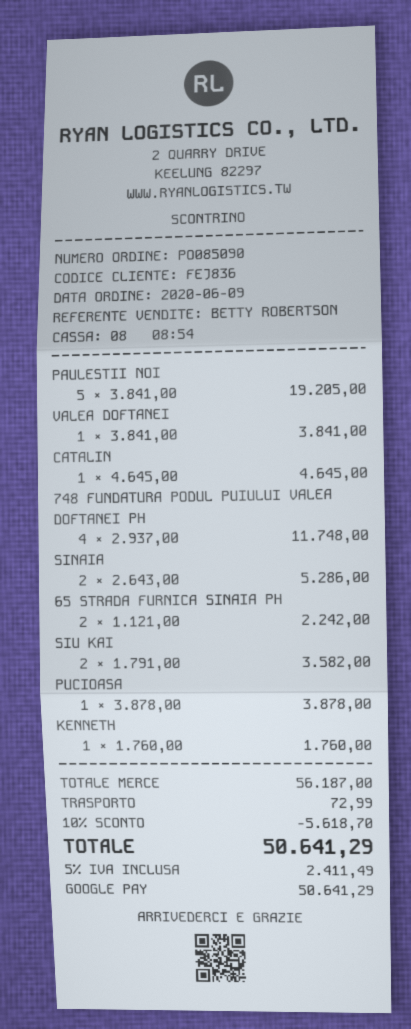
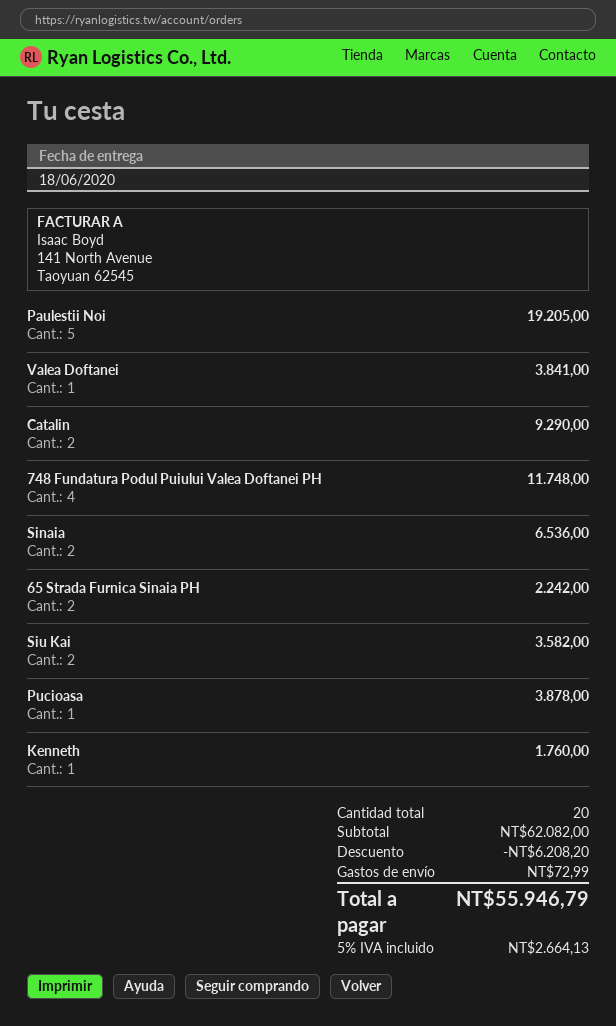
CATALIN: 1 for 4645.00 -> 2 for 9290.00
SINAIA: 2 for 5286.00 -> 2 for 6536.00
subtotal: 56187.00 -> 62082.00
discount: 5618.70 -> 6208.20
tax: 5% = 2411.49 -> 5% = 2664.13
total: 50641.29 -> 55946.79

